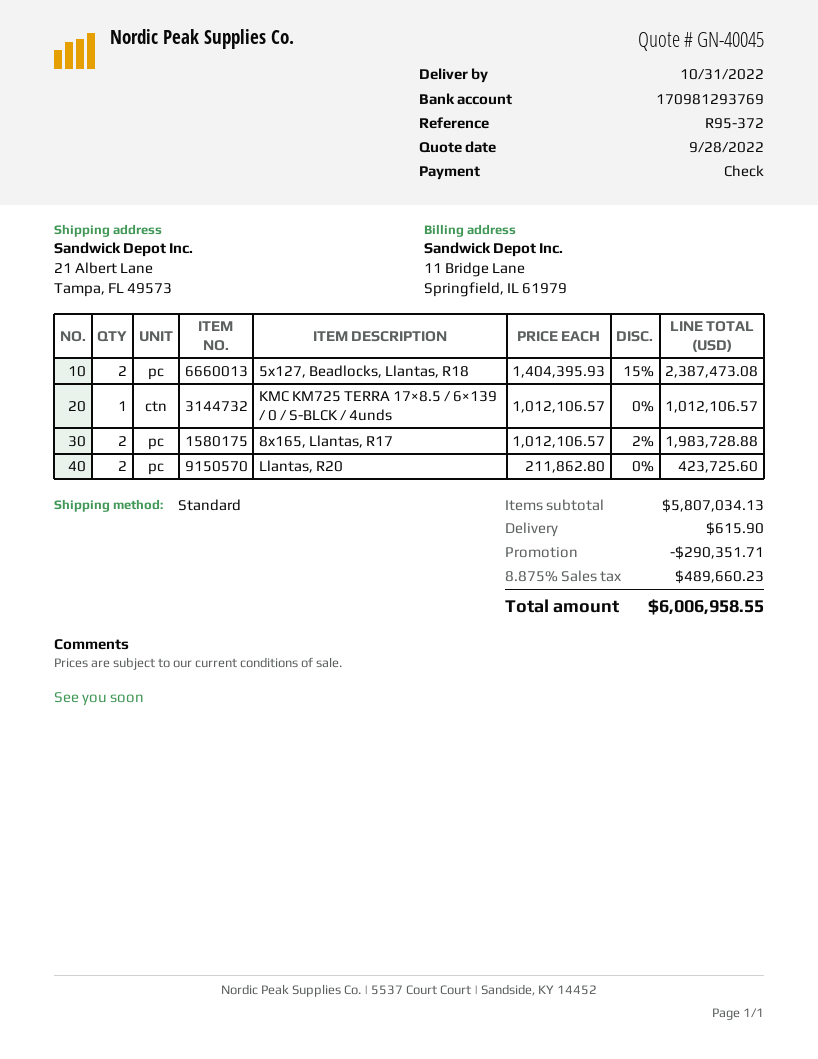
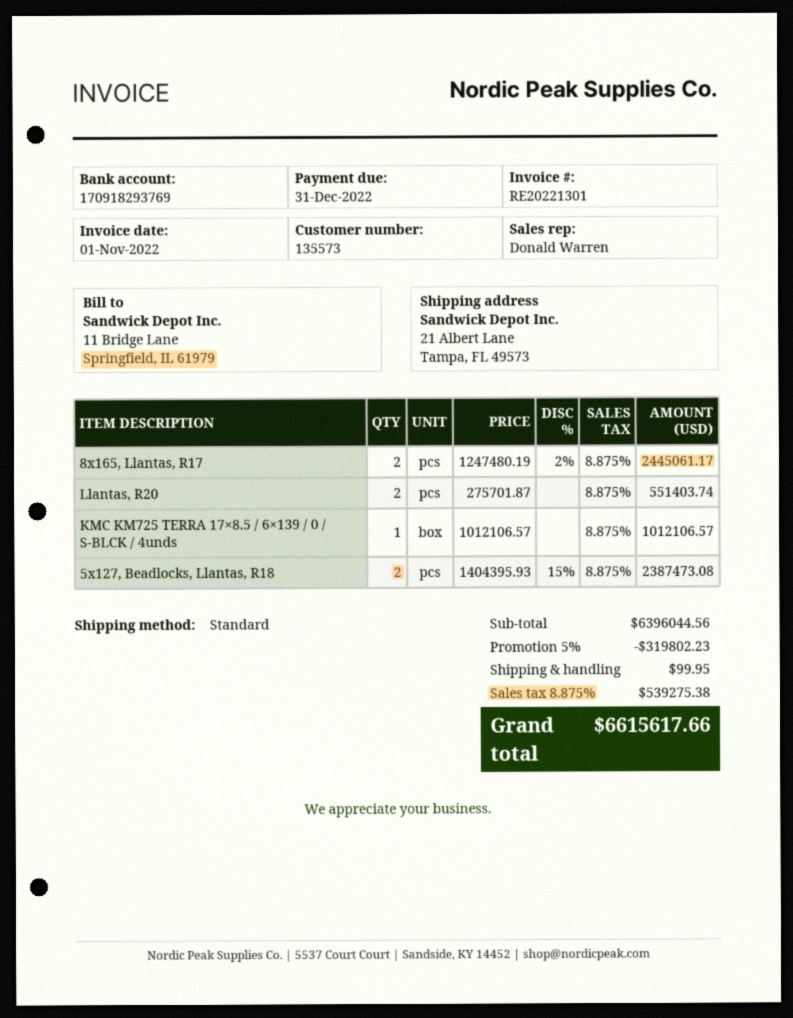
bank account: 170981293769 -> 170918293769
8x165, Llantas, R17: 2 x 1012106.57 - 2% = 1983728.88 -> 2 x 1247480.19 - 2% = 2445061.17
Llantas, R20: 2 x 211862.80 = 423725.60 -> 2 x 275701.87 = 551403.74
subtotal: 5807034.13 -> 6396044.56
discount: 290351.71 -> 319802.23
shipping: 615.90 -> 99.95
tax: 8.875% = 489660.23 -> 8.875% = 539275.38
total: 6006958.55 -> 6615617.66

